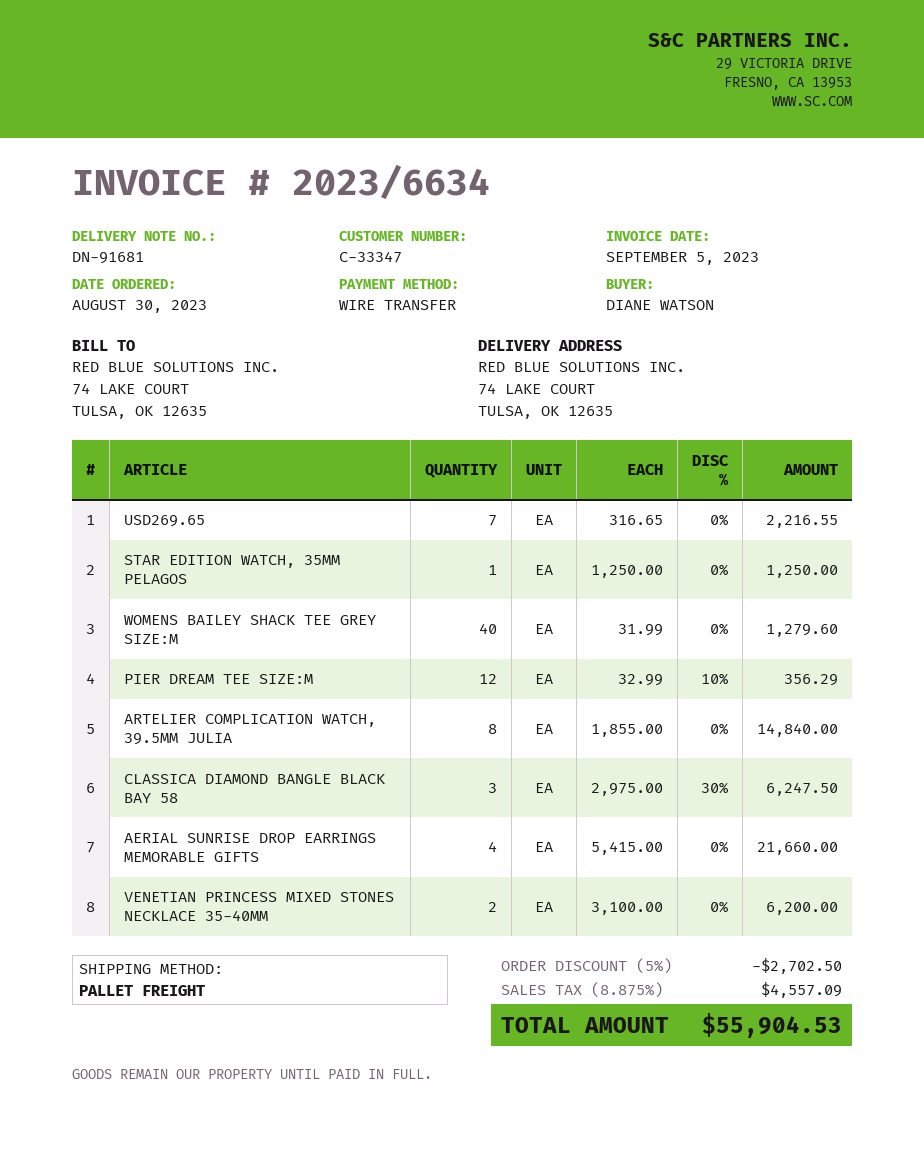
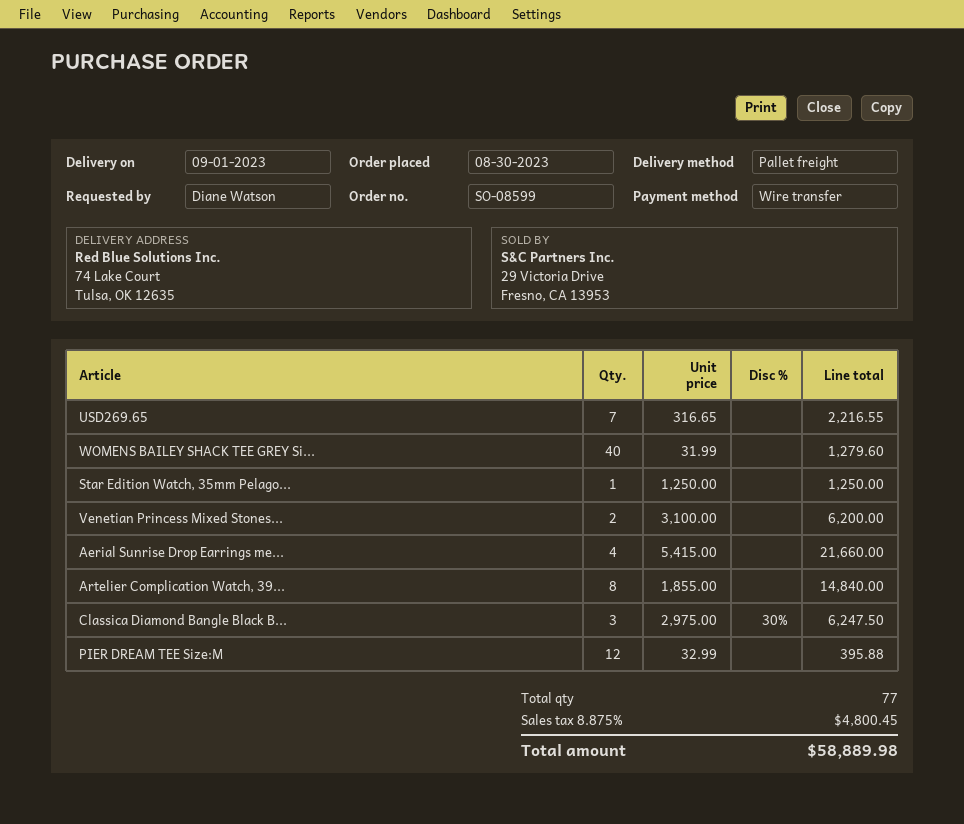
PIER DREAM TEE SIZE:M: 12 x 32.99 - 10% = 356.29 -> 12 x 32.99 = 395.88
discount: 5% = 2702.50 -> none
tax: 8.875% = 4557.09 -> 8.875% = 4800.45
total: 55904.53 -> 58889.98

